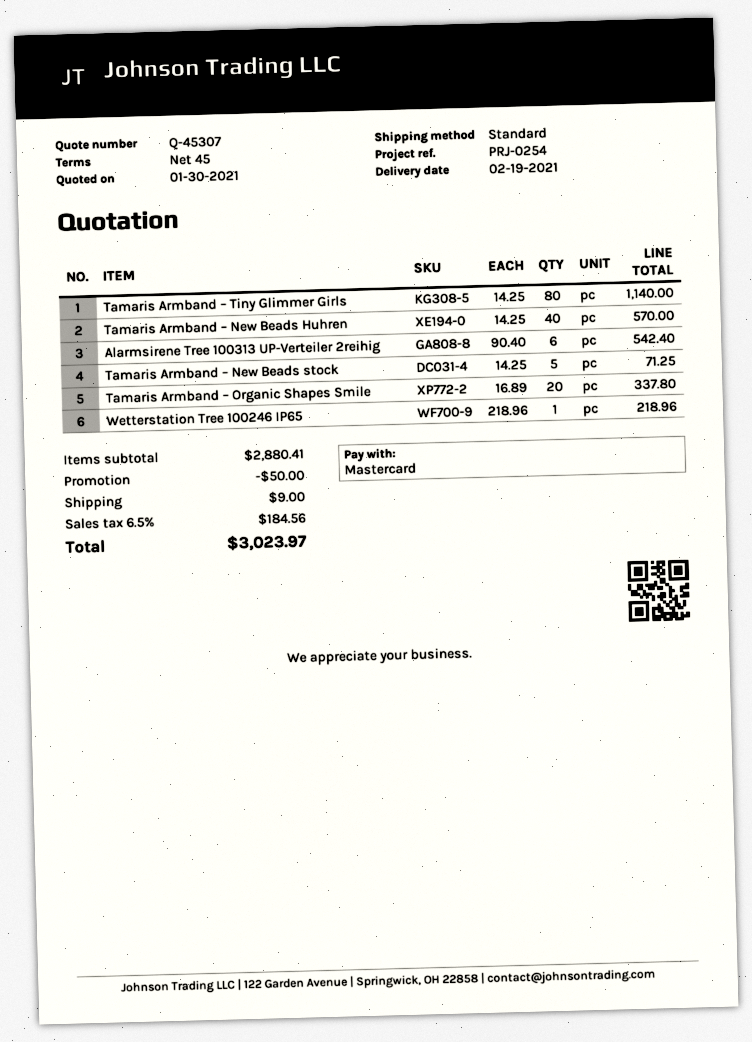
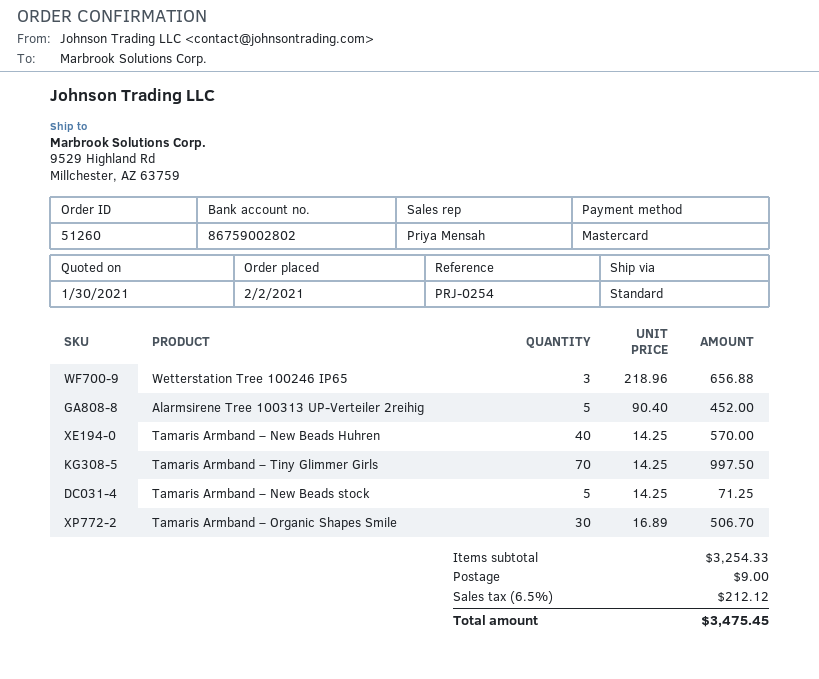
Tamaris Armband – Tiny Glimmer Girls: 80 x 14.25 = 1140.00 -> 70 x 14.25 = 997.50
Alarmsirene Tree 100313 UP-Verteiler 2reihig: 6 x 90.40 = 542.40 -> 5 x 90.40 = 452.00
Tamaris Armband – Organic Shapes Smile: 20 x 16.89 = 337.80 -> 30 x 16.89 = 506.70
Wetterstation Tree 100246 IP65: 1 x 218.96 = 218.96 -> 3 x 218.96 = 656.88
subtotal: 2880.41 -> 3254.33
discount: 50.00 -> none
tax: 6.5% = 184.56 -> 6.5% = 212.12
total: 3023.97 -> 3475.45

